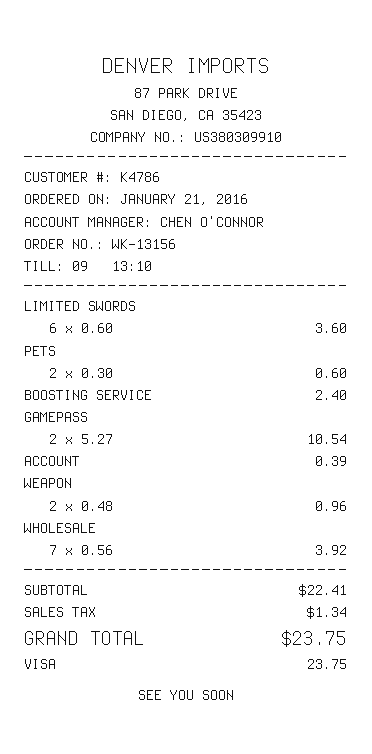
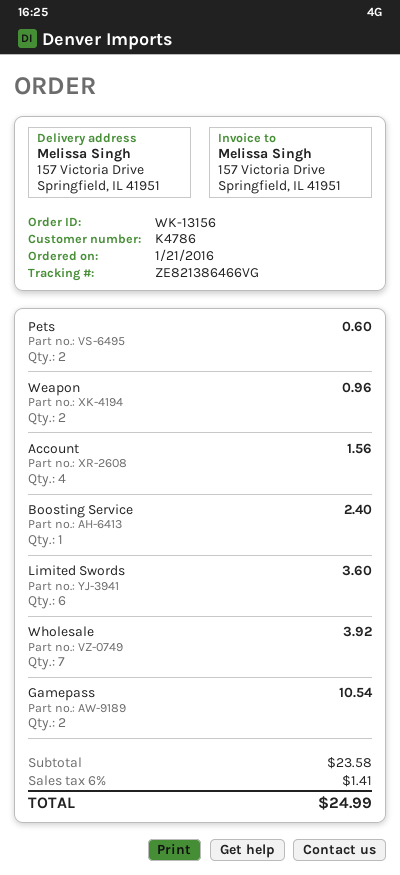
ACCOUNT: 1 for 0.39 -> 4 for 1.56
subtotal: 22.41 -> 23.58
tax: 1.34 -> 1.41
total: 23.75 -> 24.99

